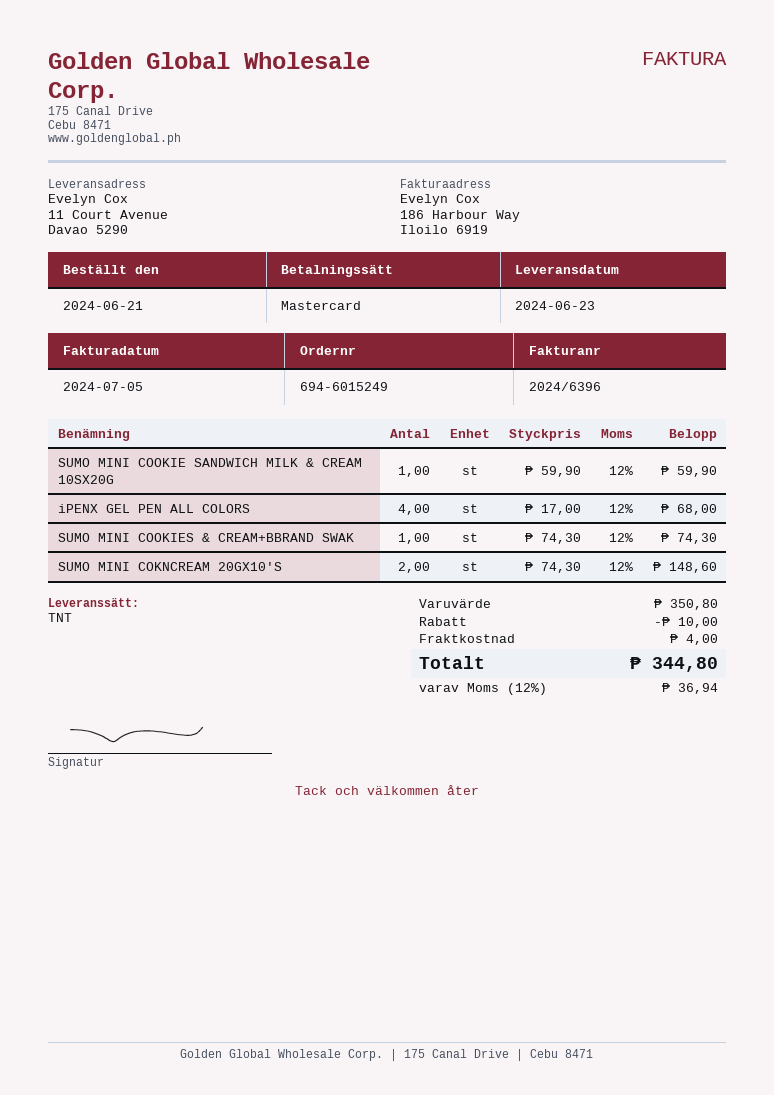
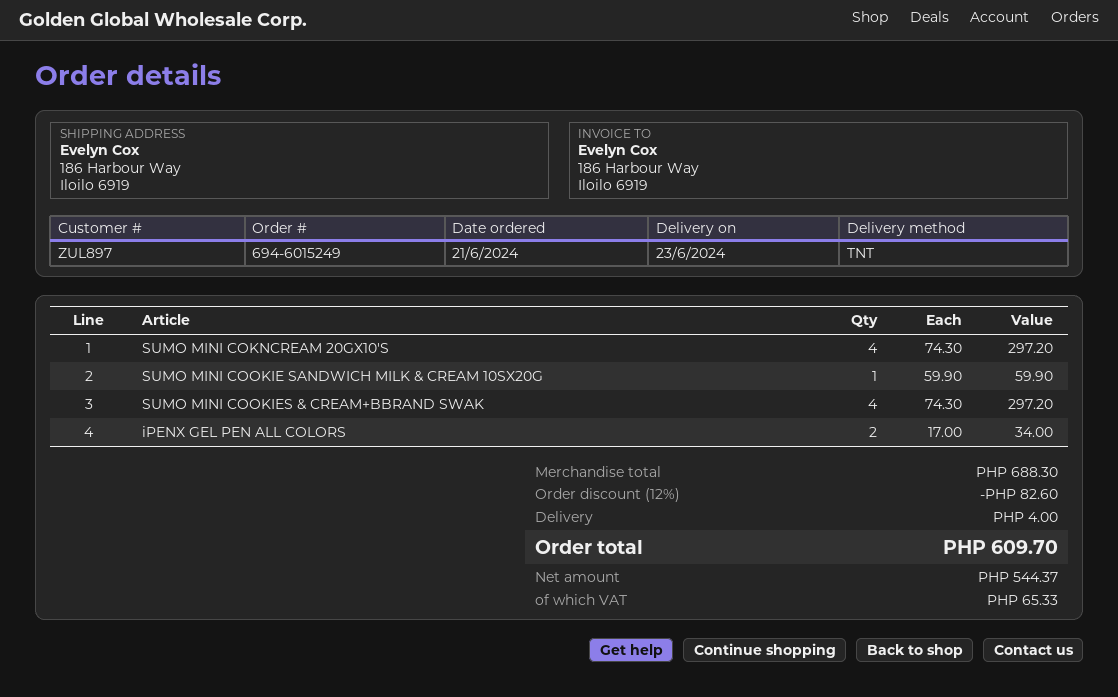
ship to: 11 Court Avenue, Davao 5290 -> 186 Harbour Way, Iloilo 6919
iPENX GEL PEN ALL COLORS: 4 x 17.00 = 68.00 -> 2 x 17.00 = 34.00
SUMO MINI COOKIES & CREAM+BBRAND SWAK: 1 x 74.30 = 74.30 -> 4 x 74.30 = 297.20
SUMO MINI COKNCREAM 20GX10'S: 2 x 74.30 = 148.60 -> 4 x 74.30 = 297.20
subtotal: 350.80 -> 688.30
discount: 10.00 -> 82.60
tax: 36.94 -> 65.33
total: 344.80 -> 609.70

